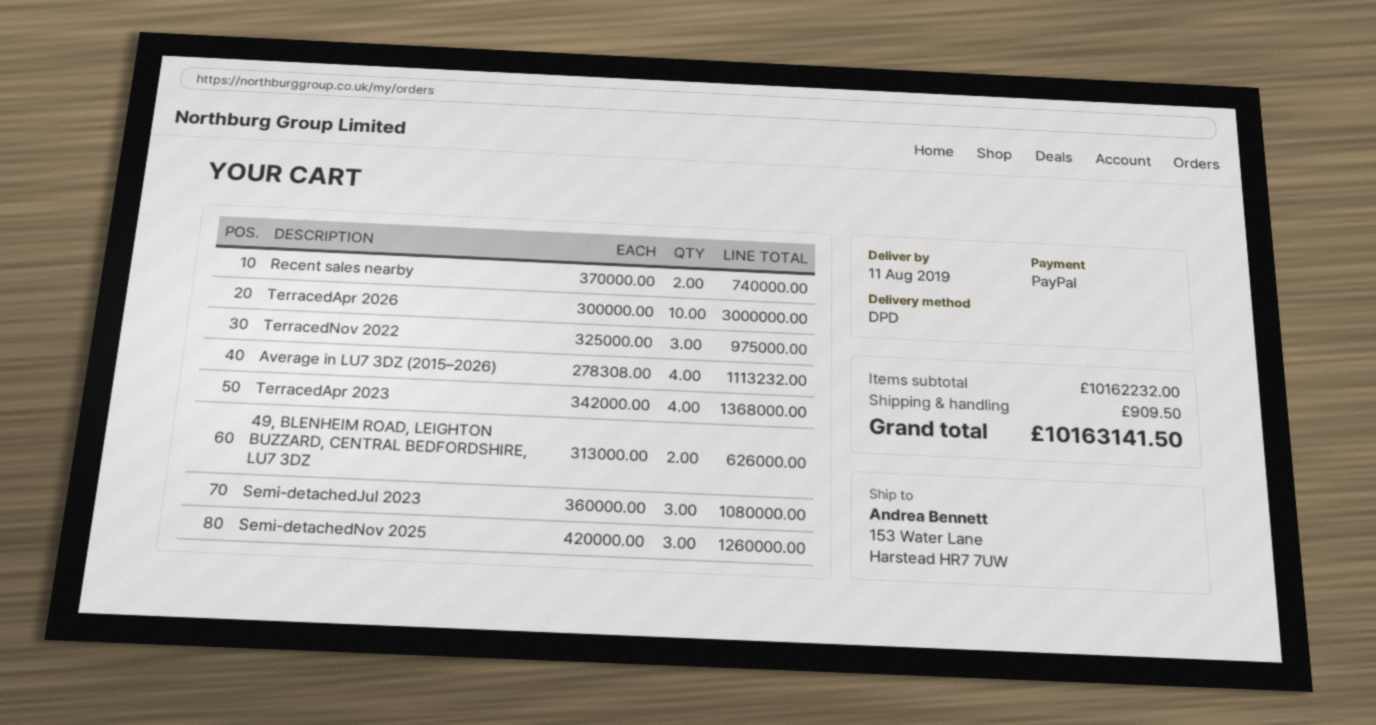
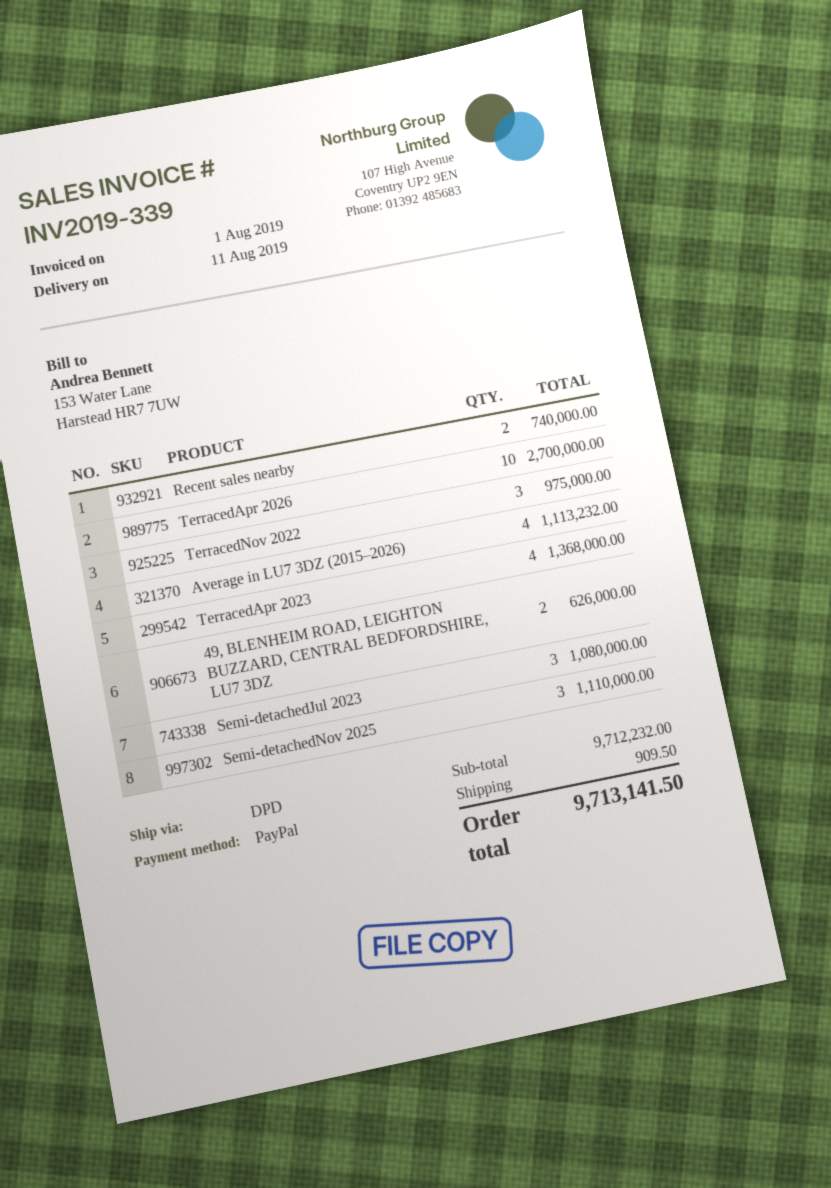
TerracedApr 2026: 10 for 3000000.00 -> 10 for 2700000.00
Semi-detachedNov 2025: 3 for 1260000.00 -> 3 for 1110000.00
subtotal: 10162232.00 -> 9712232.00
total: 10163141.50 -> 9713141.50

